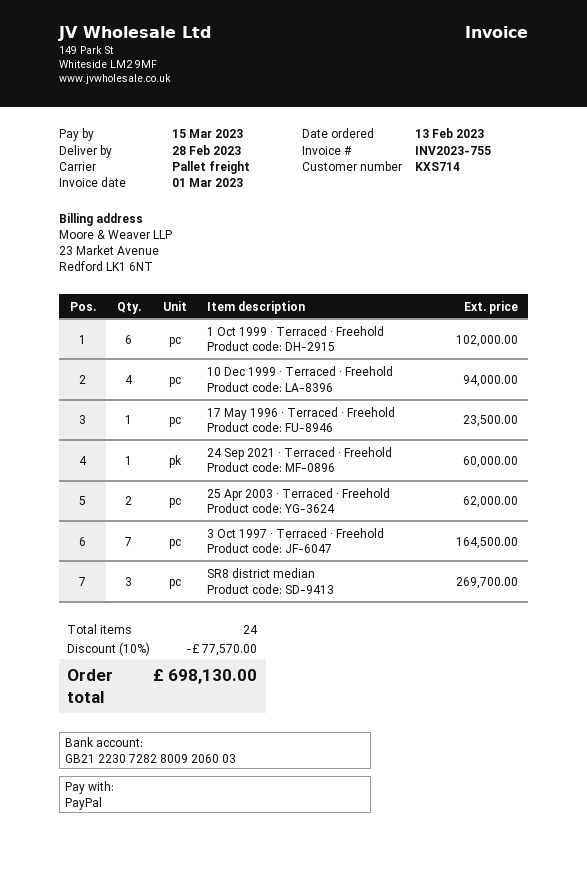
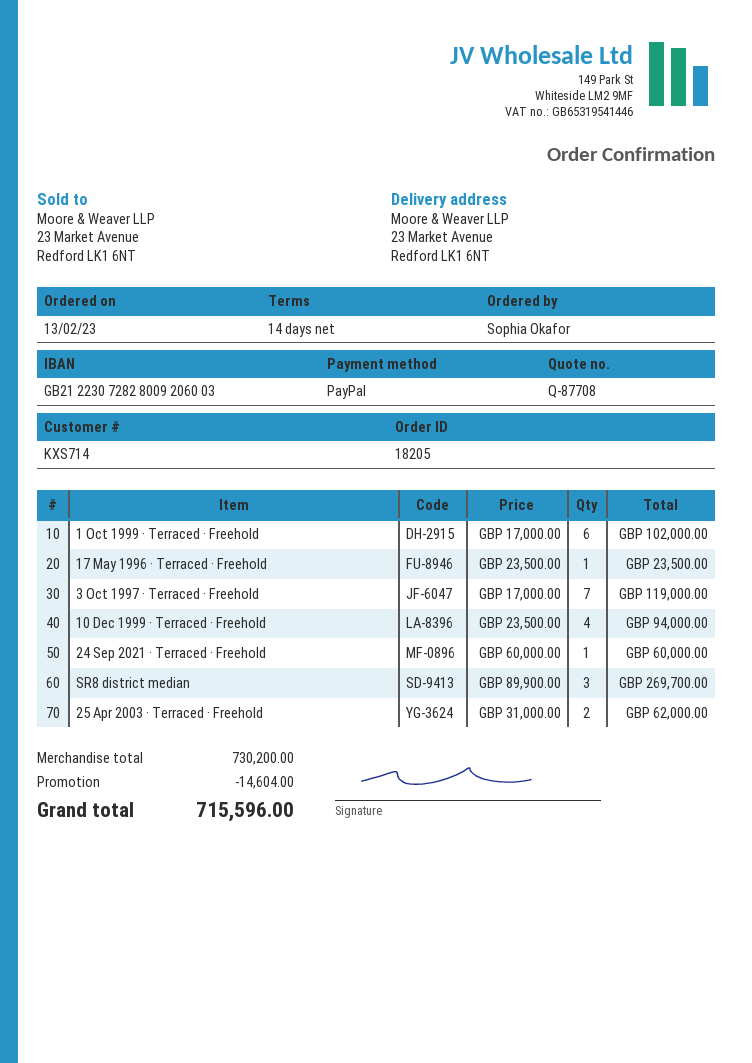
3 Oct 1997 · Terraced · Freehold: 7 for 164500.00 -> 7 for 119000.00
discount: 77570.00 -> 14604.00
total: 698130.00 -> 715596.00

